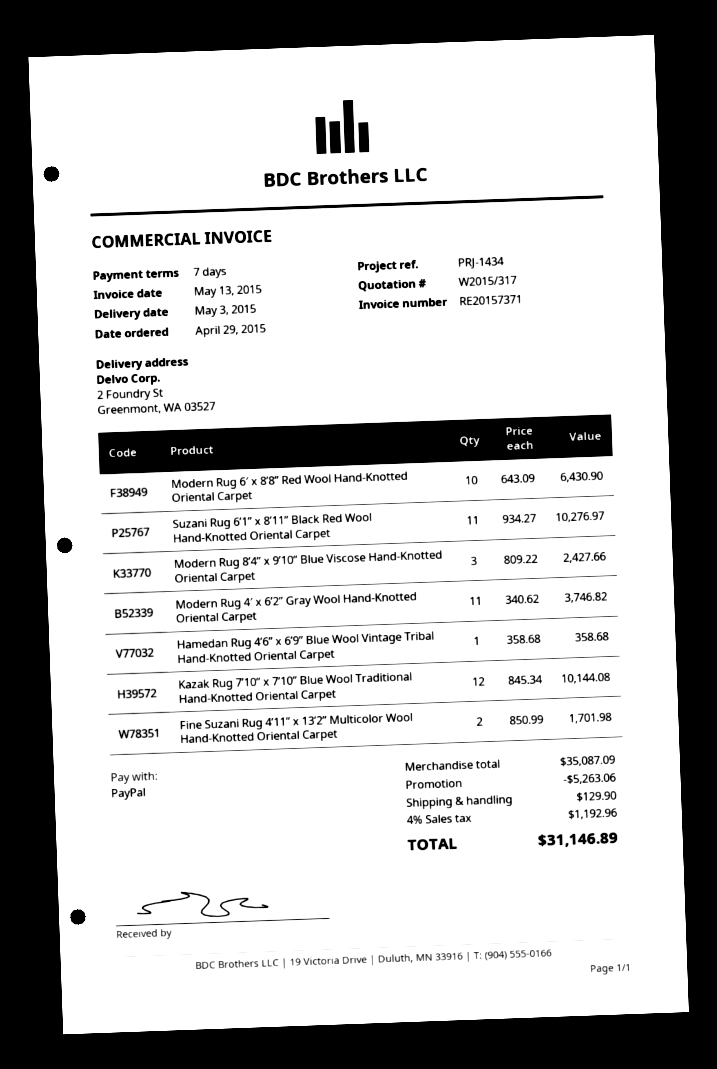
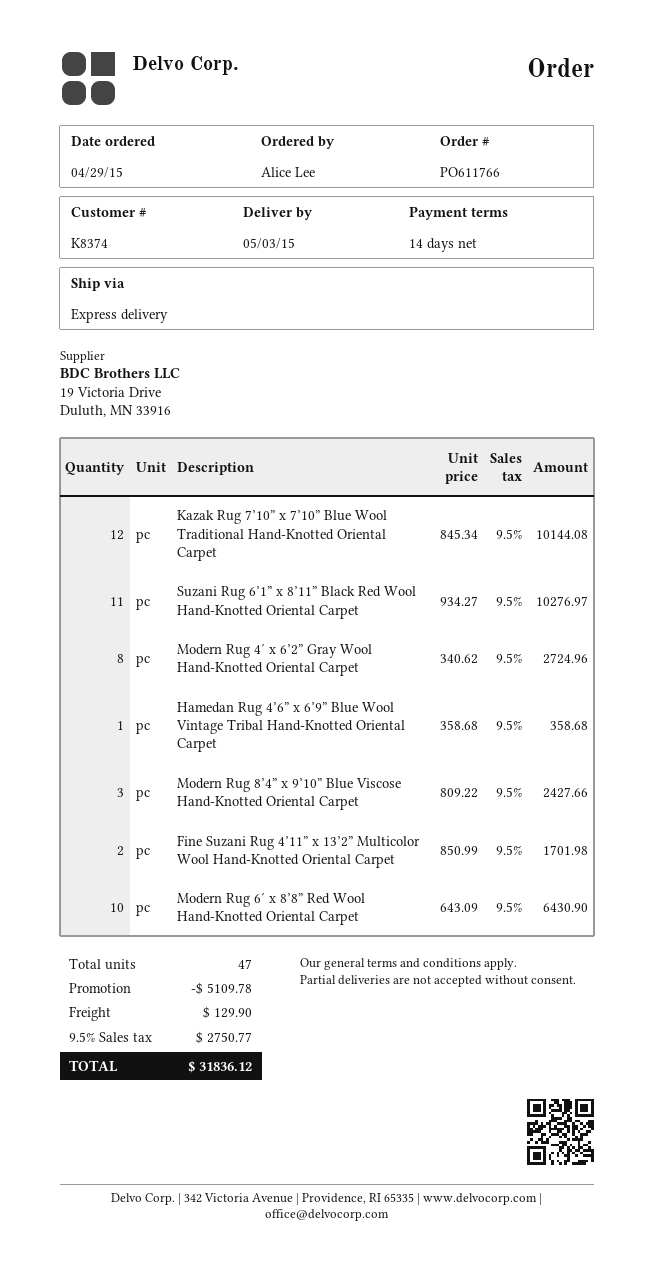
payment terms: 7 days -> 14 days
Modern Rug 4′ x 6’2” Gray Wool Hand-Knotted Oriental Carpet: 11 x 340.62 = 3746.82 -> 8 x 340.62 = 2724.96
discount: 5263.06 -> 5109.78
tax: 4% = 1192.96 -> 9.5% = 2750.77
total: 31146.89 -> 31836.12

